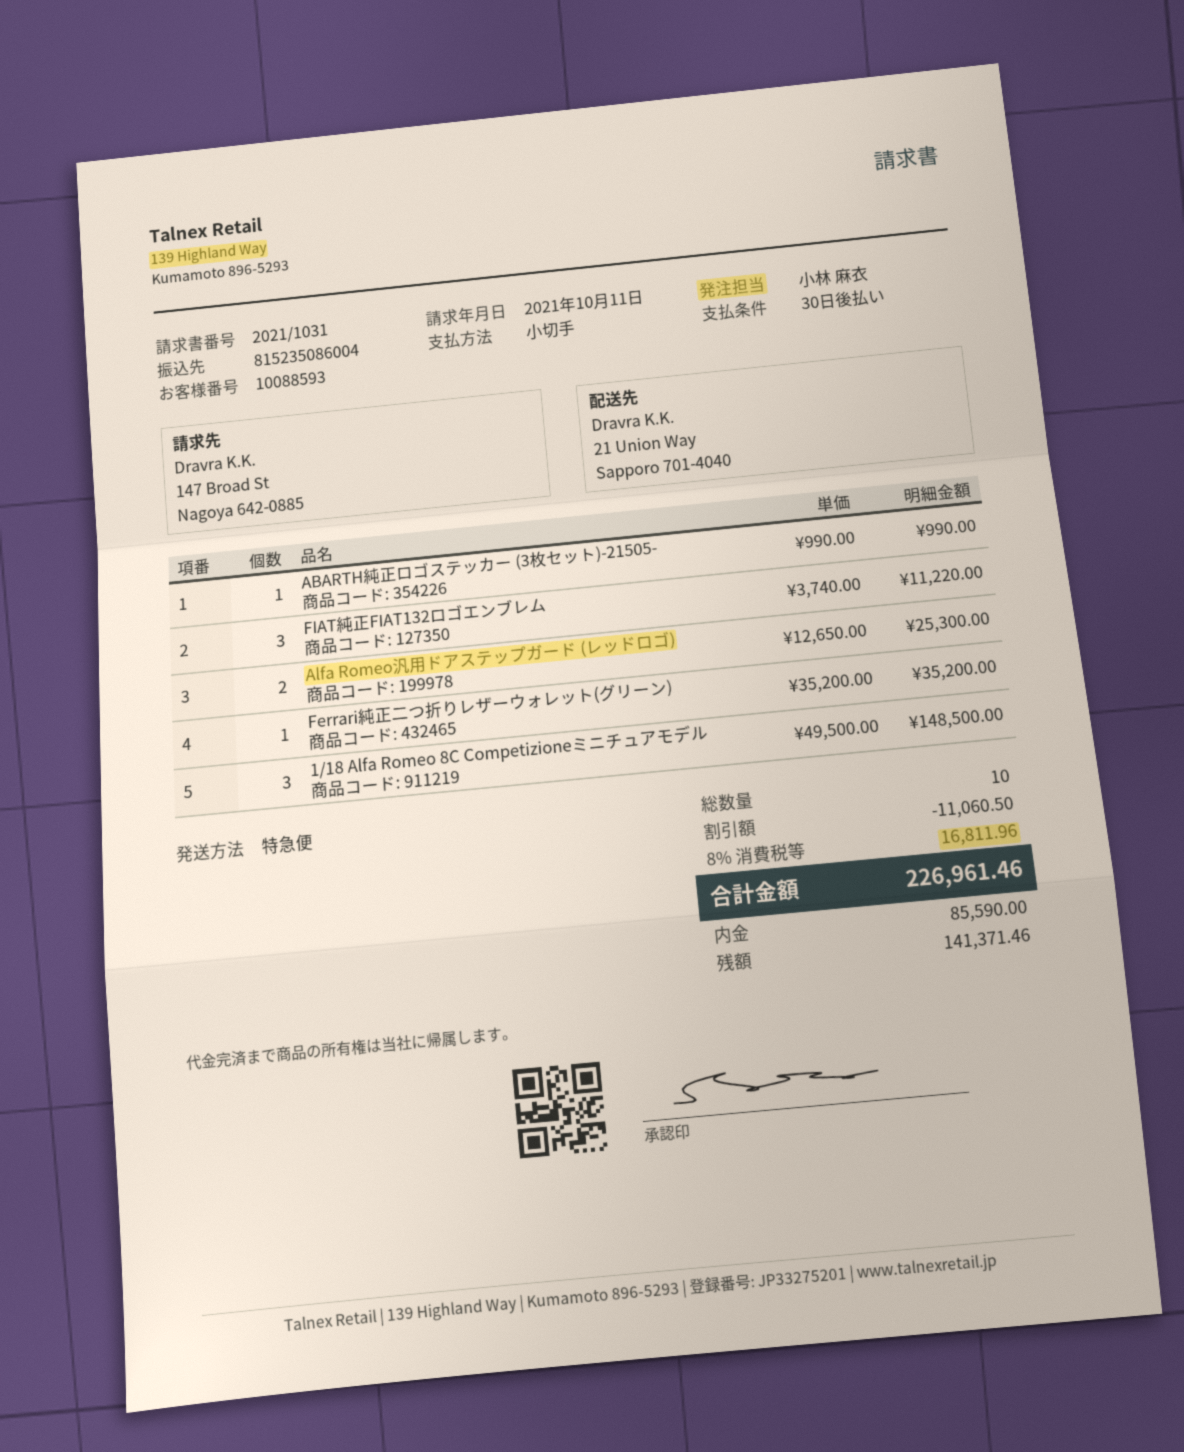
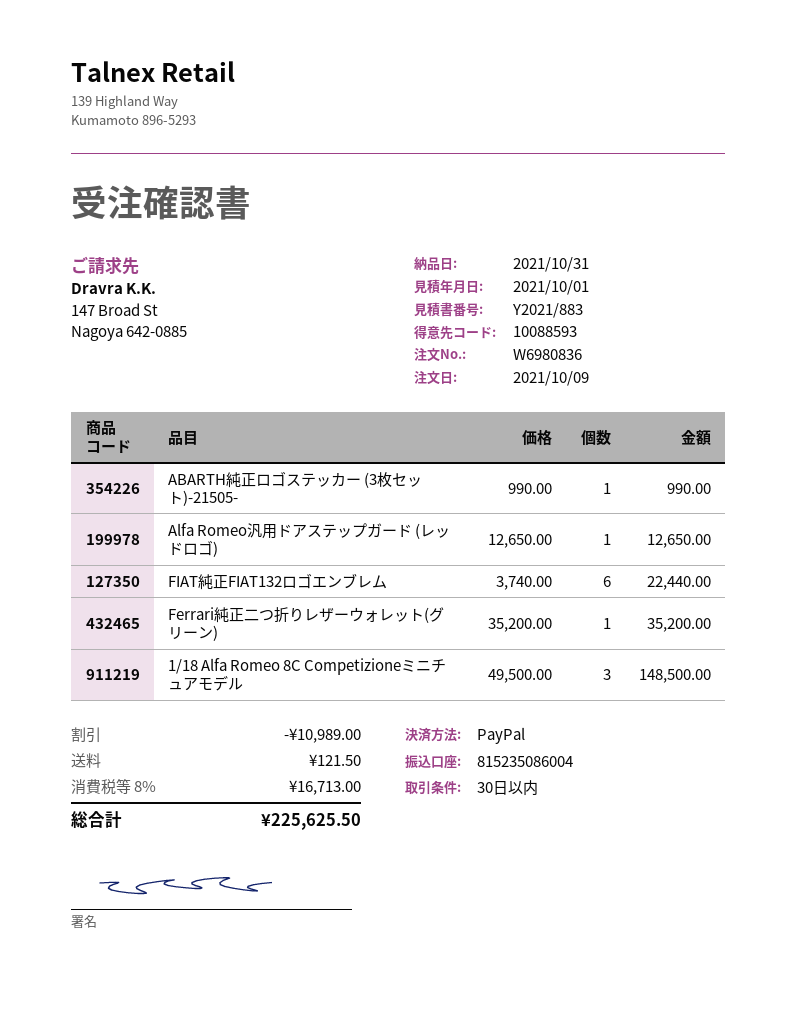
payment method: cheque -> PayPal
FIAT純正FIAT132ロゴエンブレム: 3 x 3740.00 = 11220.00 -> 6 x 3740.00 = 22440.00
Alfa Romeo汎用ドアステップガード (レッドロゴ): 2 x 12650.00 = 25300.00 -> 1 x 12650.00 = 12650.00
discount: 11060.50 -> 10989.00
shipping: none -> 121.50
tax: 8% = 16811.96 -> 8% = 16713.00
total: 226961.46 -> 225625.50

